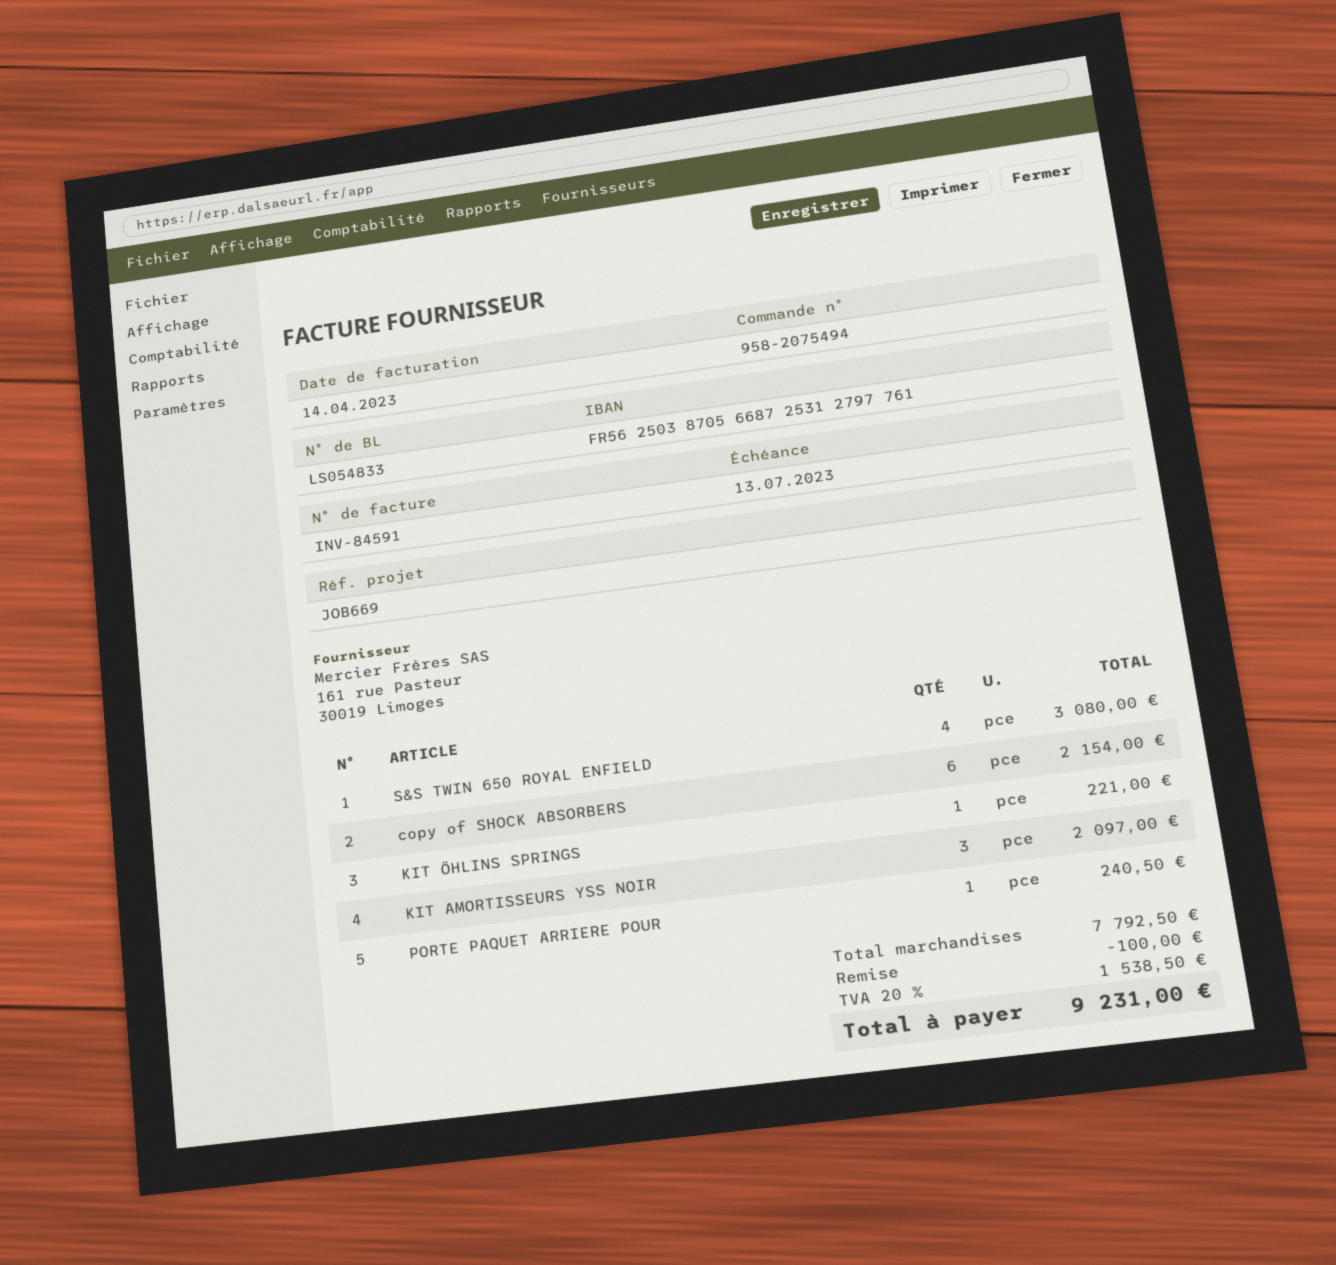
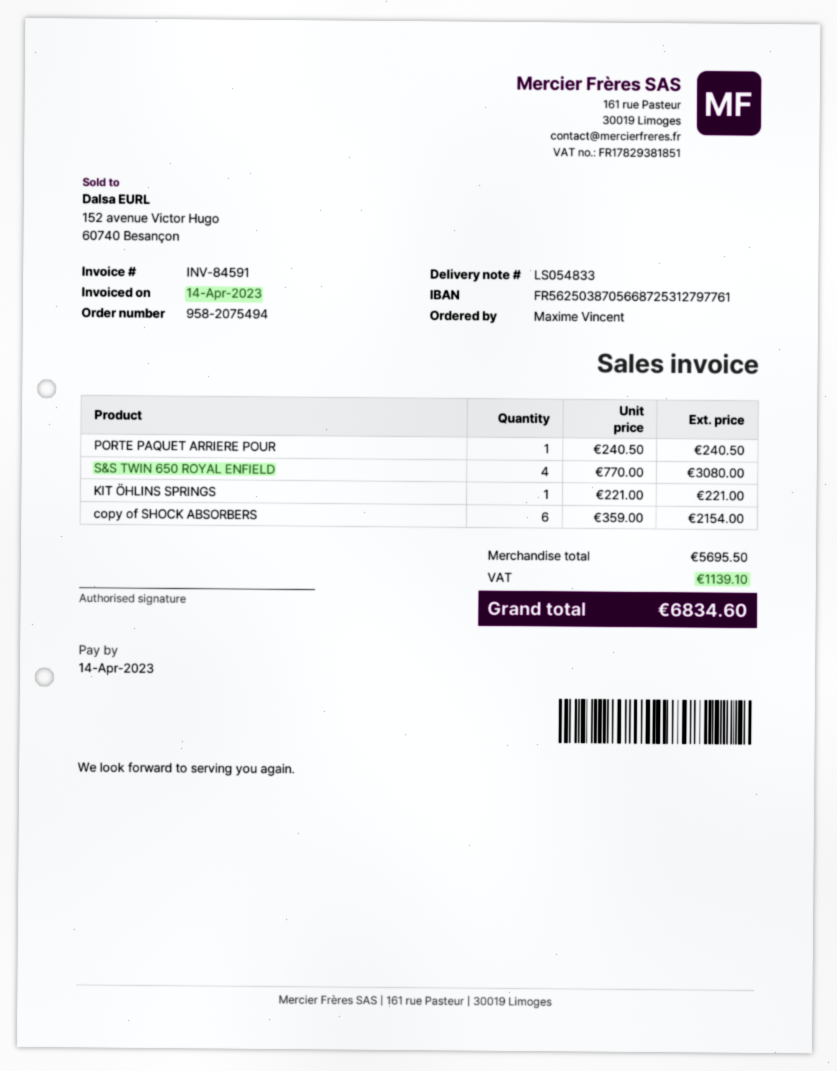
due date: 2023-07-13 -> 2023-04-14
KIT AMORTISSEURS YSS NOIR: 3 for 2097.00 -> none
subtotal: 7792.50 -> 5695.50
discount: 100.00 -> none
tax: 1538.50 -> 1139.10
total: 9231.00 -> 6834.60

